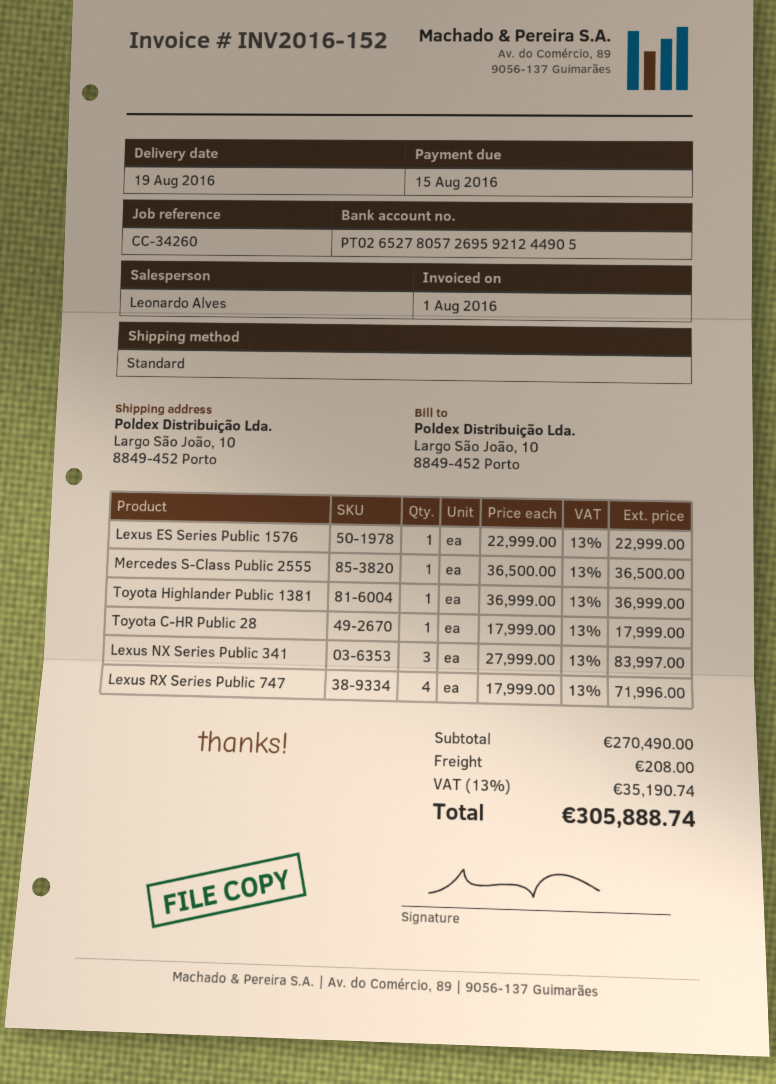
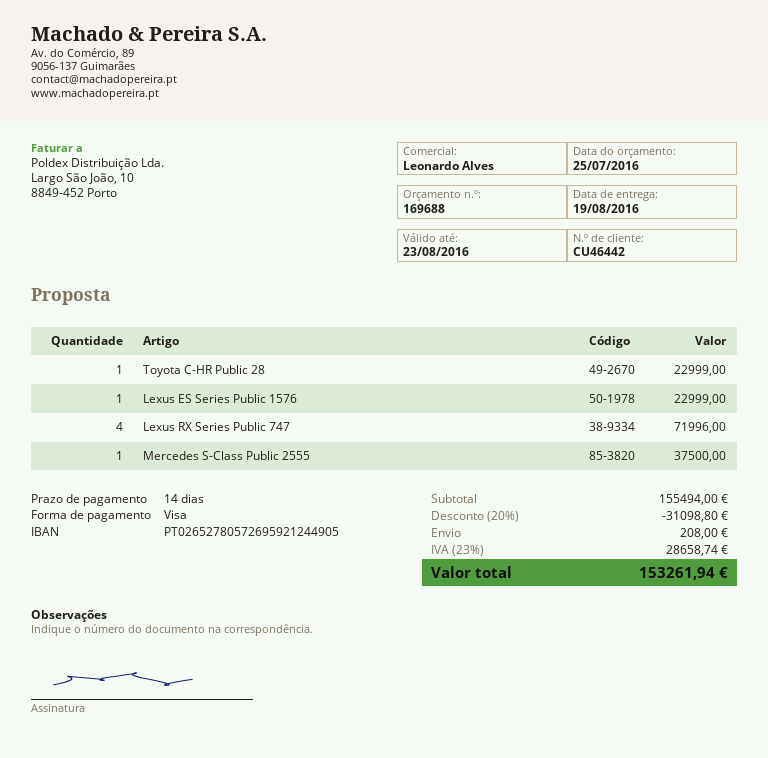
Mercedes S-Class Public 2555: 1 for 36500.00 -> 1 for 37500.00
Toyota Highlander Public 1381: 1 for 36999.00 -> none
Toyota C-HR Public 28: 1 for 17999.00 -> 1 for 22999.00
Lexus NX Series Public 341: 3 for 83997.00 -> none
subtotal: 270490.00 -> 155494.00
discount: none -> 20% = 31098.80
tax: 13% = 35190.74 -> 23% = 28658.74
total: 305888.74 -> 153261.94

